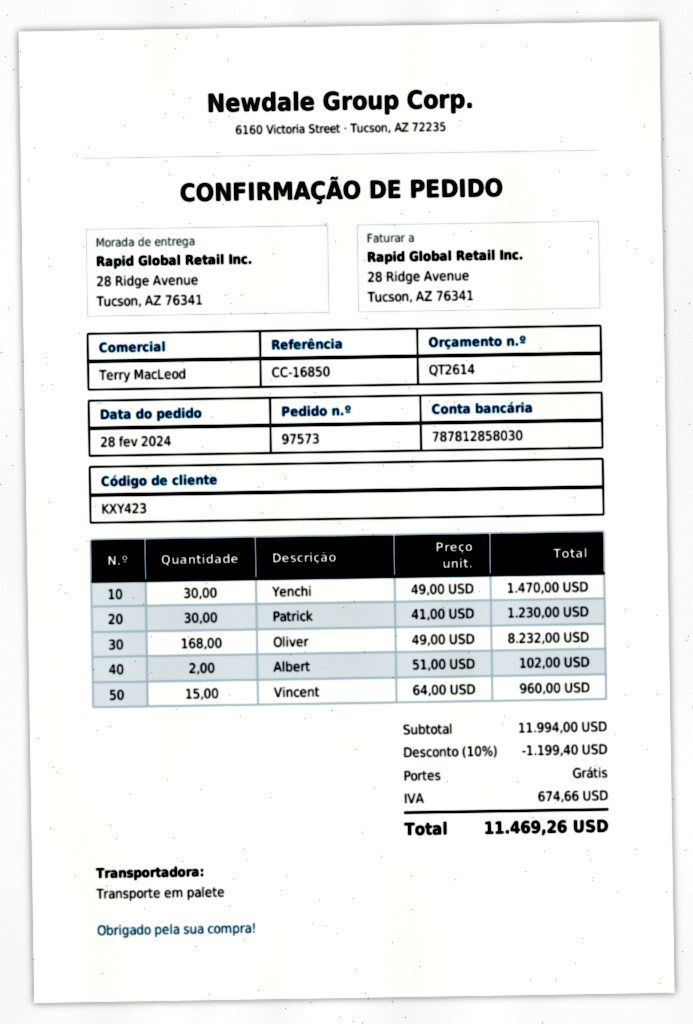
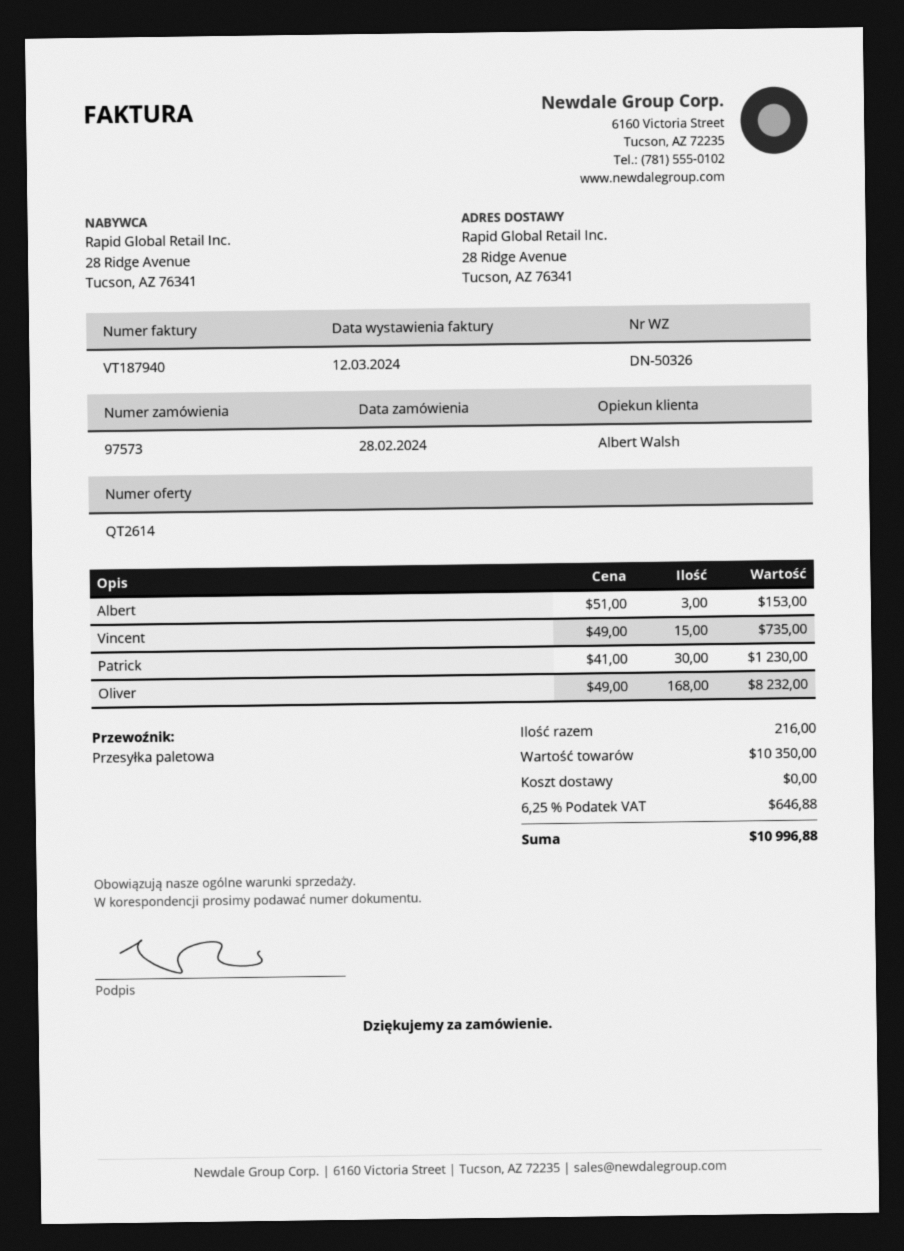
sales rep: Terry MacLeod -> Albert Walsh
Yenchi: 30 x 49.00 = 1470.00 -> none
Albert: 2 x 51.00 = 102.00 -> 3 x 51.00 = 153.00
Vincent: 15 x 64.00 = 960.00 -> 15 x 49.00 = 735.00
subtotal: 11994.00 -> 10350.00
discount: 10% = 1199.40 -> none
tax: 674.66 -> 646.88
total: 11469.26 -> 10996.88

